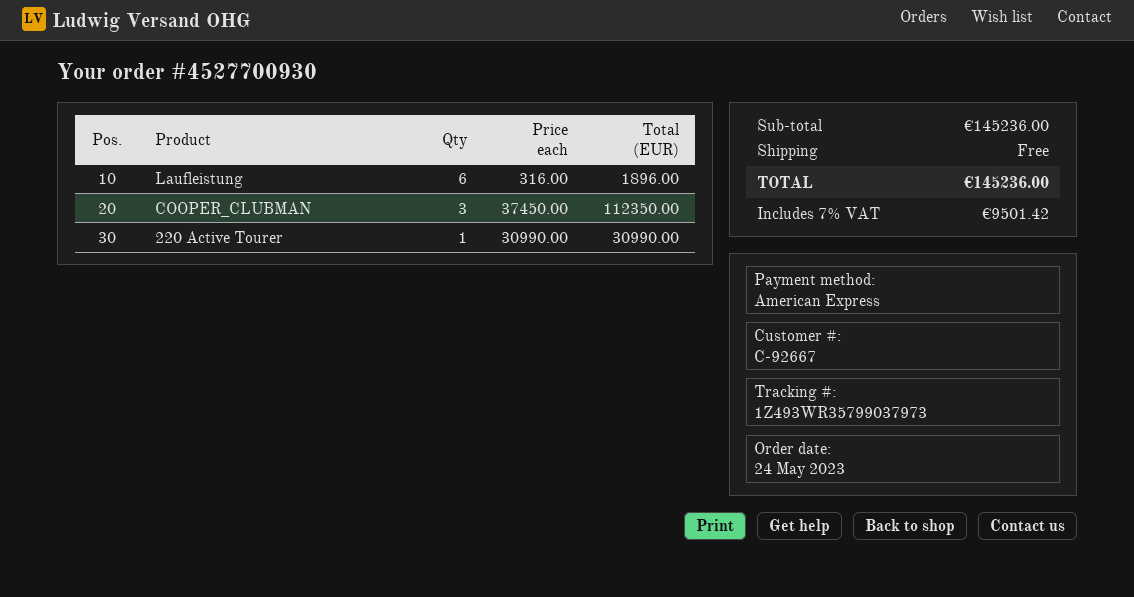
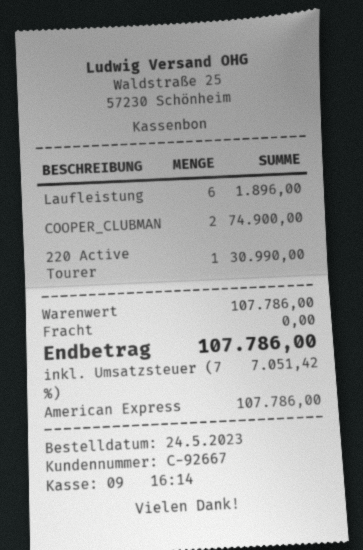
COOPER_CLUBMAN: 3 for 112350.00 -> 2 for 74900.00
subtotal: 145236.00 -> 107786.00
tax: 7% = 9501.42 -> 7% = 7051.42
total: 145236.00 -> 107786.00

